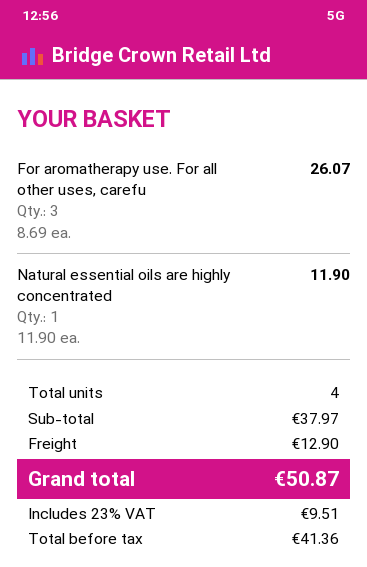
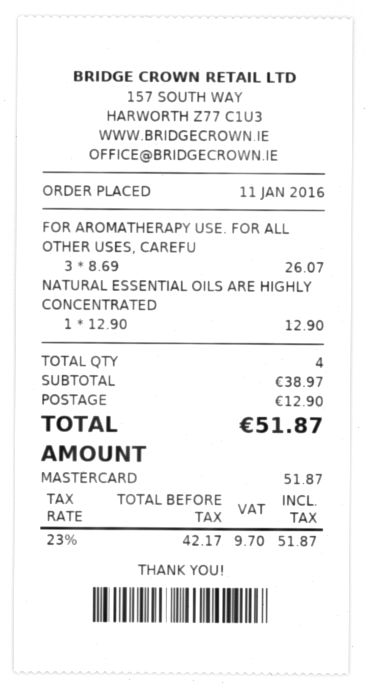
Natural essential oils are highly concentrated: 1 x 11.90 = 11.90 -> 1 x 12.90 = 12.90
subtotal: 37.97 -> 38.97
net: 41.36 -> 42.17
tax: 23% = 9.51 -> 23% = 9.70
total: 50.87 -> 51.87

